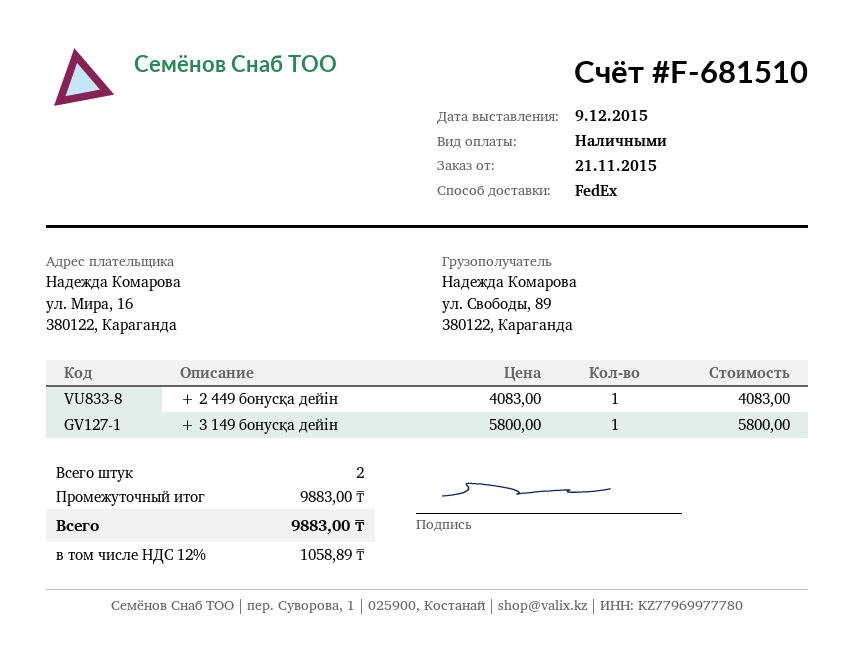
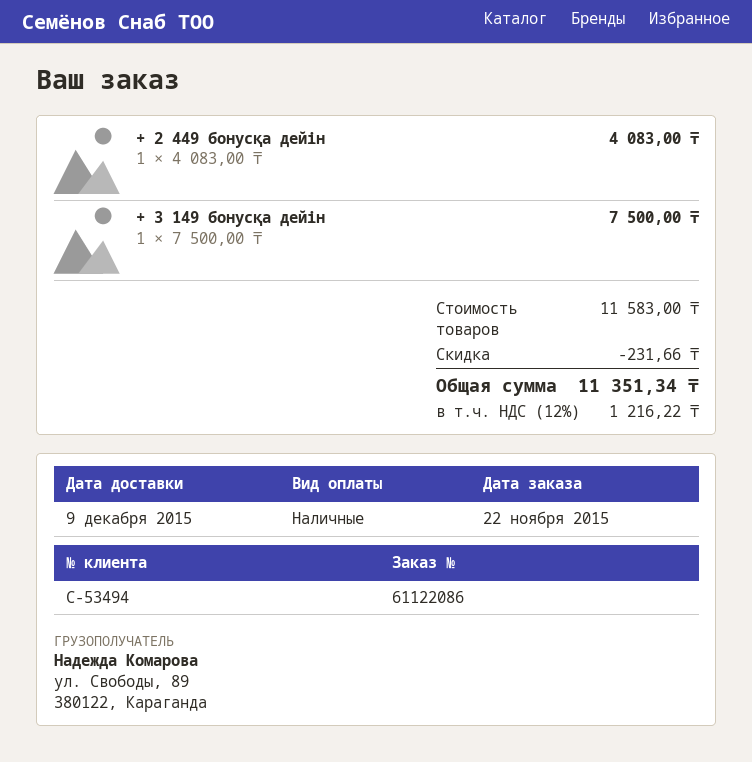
order date: 2015-11-21 -> 2015-11-22
+ 3 149 бонусқа дейін: 1 x 5800.00 = 5800.00 -> 1 x 7500.00 = 7500.00
subtotal: 9883.00 -> 11583.00
discount: none -> 231.66
tax: 12% = 1058.89 -> 12% = 1216.22
total: 9883.00 -> 11351.34

